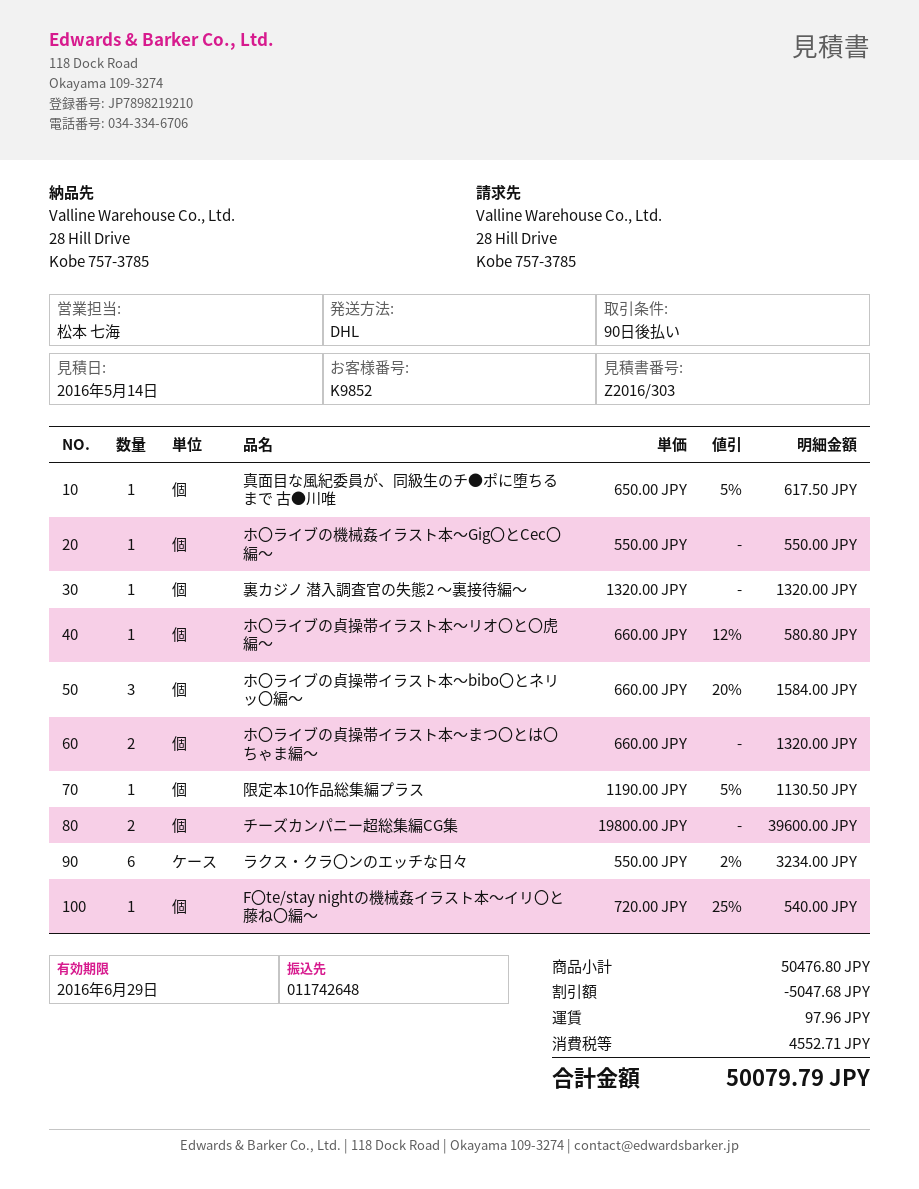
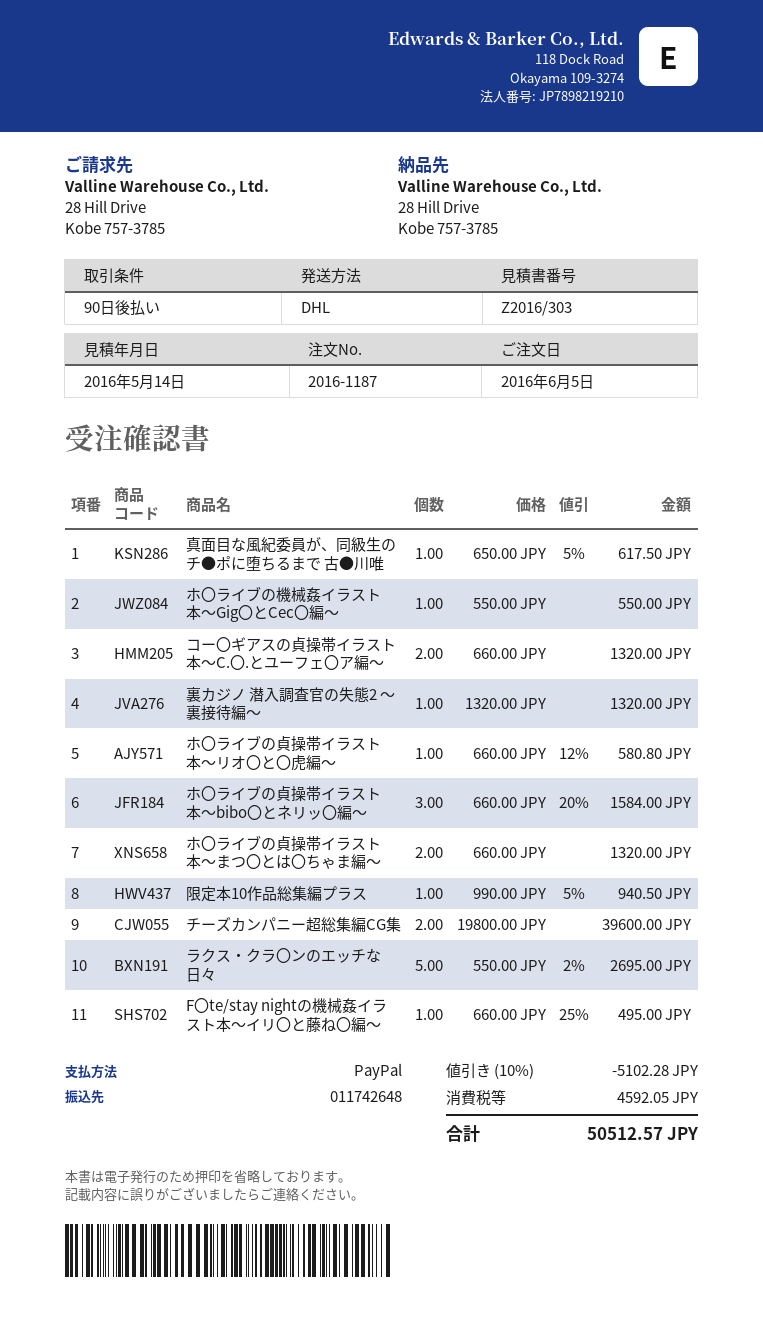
限定本10作品総集編プラス: 1 x 1190.00 - 5% = 1130.50 -> 1 x 990.00 - 5% = 940.50
ラクス・クラ〇ンのエッチな日々: 6 x 550.00 - 2% = 3234.00 -> 5 x 550.00 - 2% = 2695.00
F〇te/stay nightの機械姦イラスト本〜イリ〇と藤ね〇編〜: 1 x 720.00 - 25% = 540.00 -> 1 x 660.00 - 25% = 495.00
コー〇ギアスの貞操帯イラスト本〜C.〇.とユーフェ〇ア編〜: none -> 2 x 660.00 = 1320.00
discount: 5047.68 -> 5102.28
shipping: 97.96 -> none
tax: 4552.71 -> 4592.05
total: 50079.79 -> 50512.57

